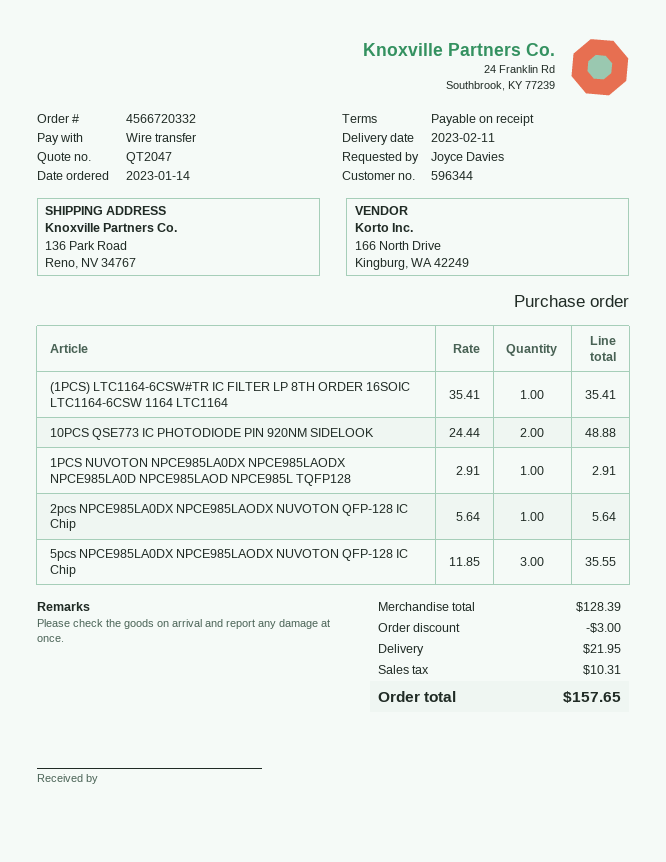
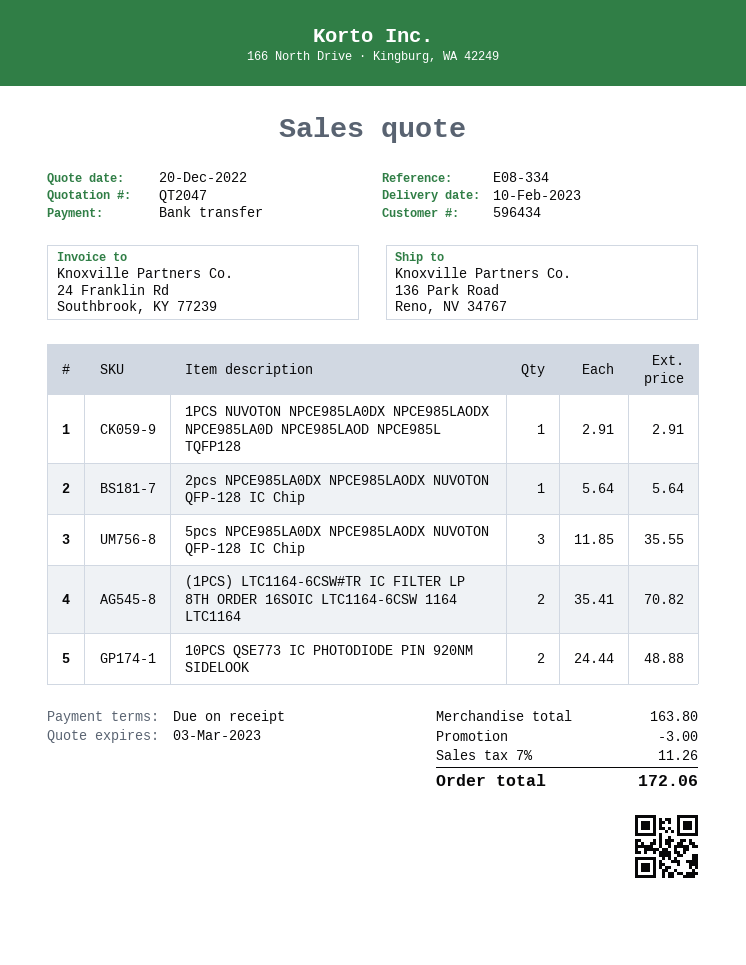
delivery date: 2023-02-11 -> 2023-02-10
customer number: 596344 -> 596434
(1PCS) LTC1164-6CSW#TR IC FILTER LP 8TH ORDER 16SOIC LTC1164-6CSW 1164 LTC1164: 1 x 35.41 = 35.41 -> 2 x 35.41 = 70.82
subtotal: 128.39 -> 163.80
shipping: 21.95 -> none
tax: 10.31 -> 11.26
total: 157.65 -> 172.06

